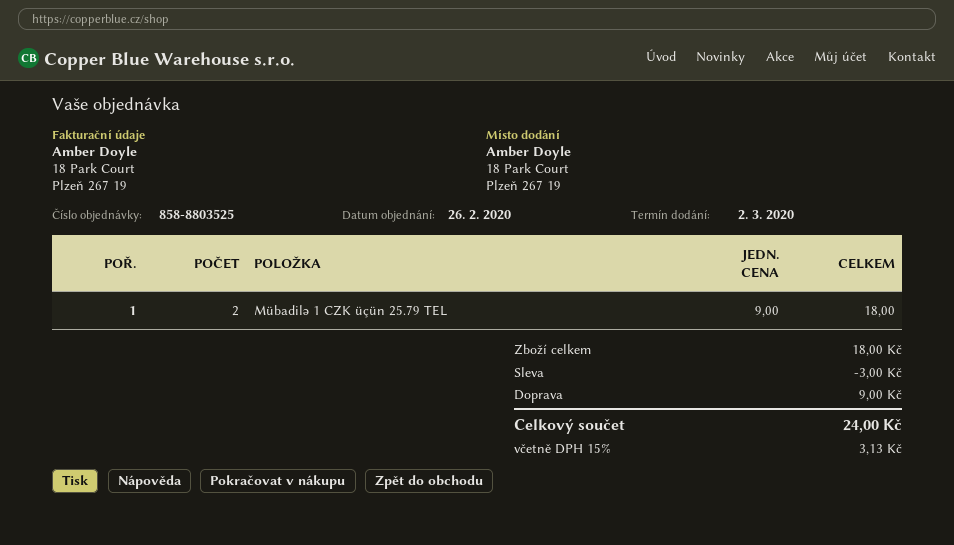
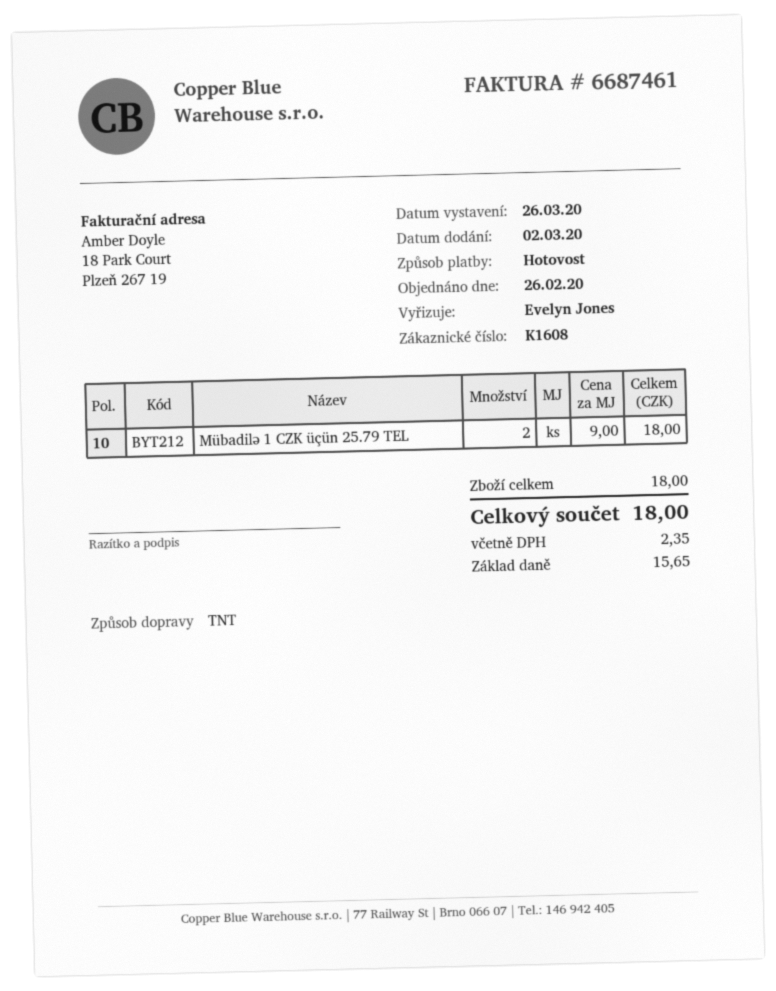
discount: 3.00 -> none
shipping: 9.00 -> none
tax: 3.13 -> 2.35
total: 24.00 -> 18.00

